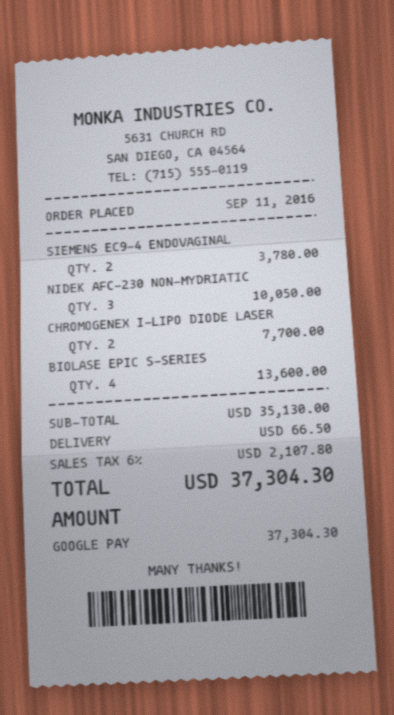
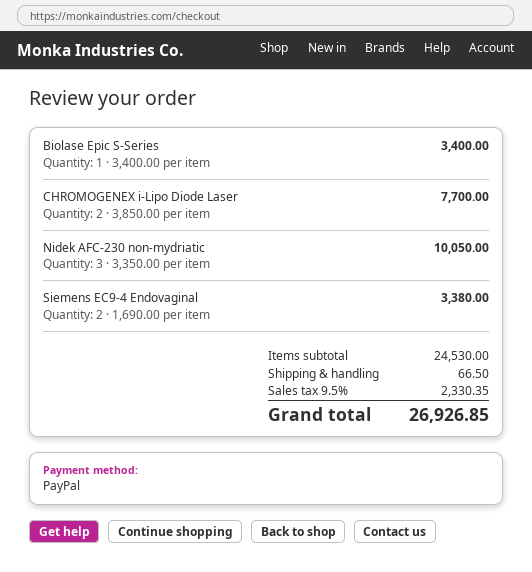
payment method: Google Pay -> PayPal
SIEMENS EC9-4 ENDOVAGINAL: 2 for 3780.00 -> 2 for 3380.00
BIOLASE EPIC S-SERIES: 4 for 13600.00 -> 1 for 3400.00
subtotal: 35130.00 -> 24530.00
tax: 6% = 2107.80 -> 9.5% = 2330.35
total: 37304.30 -> 26926.85

